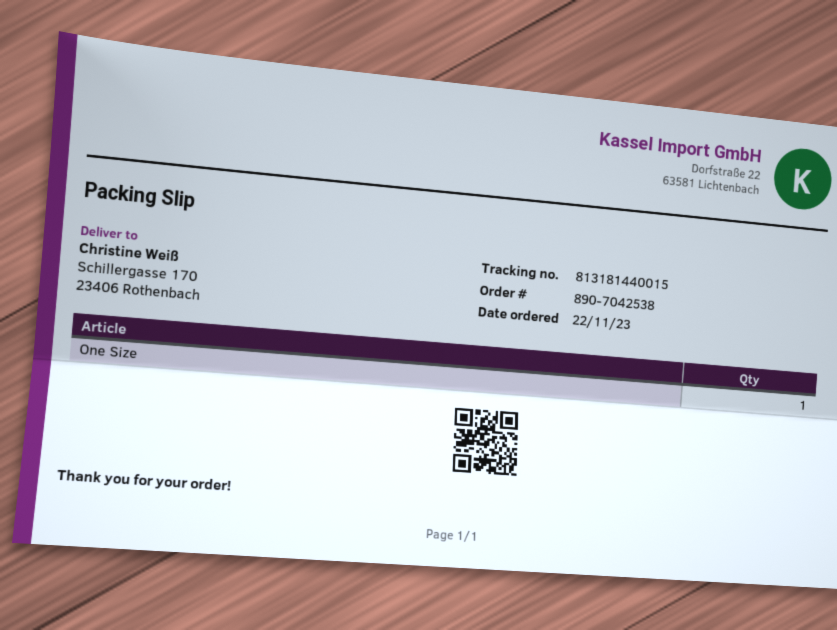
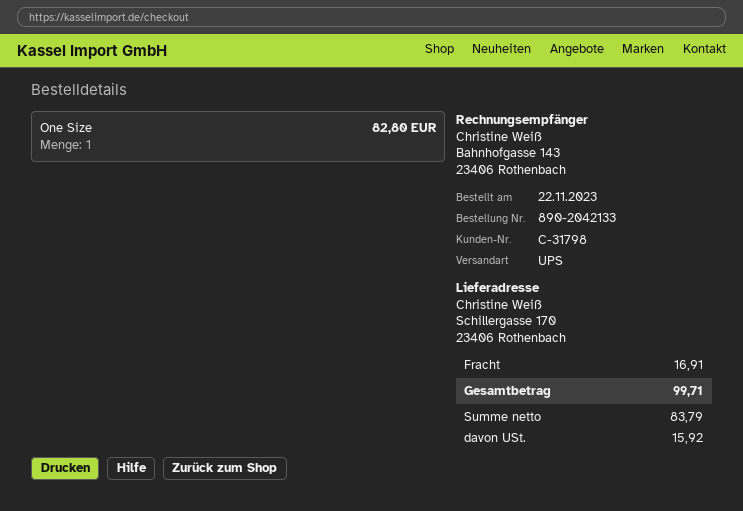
order number: 890-7042538 -> 890-2042133

